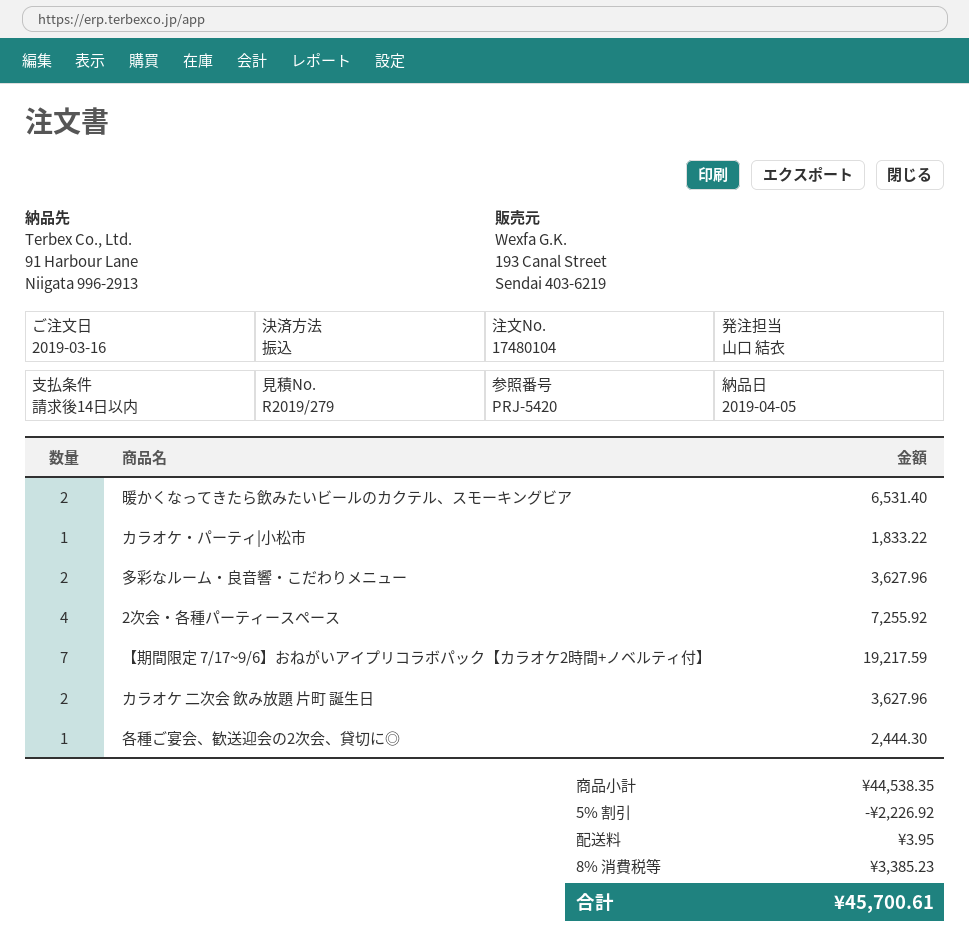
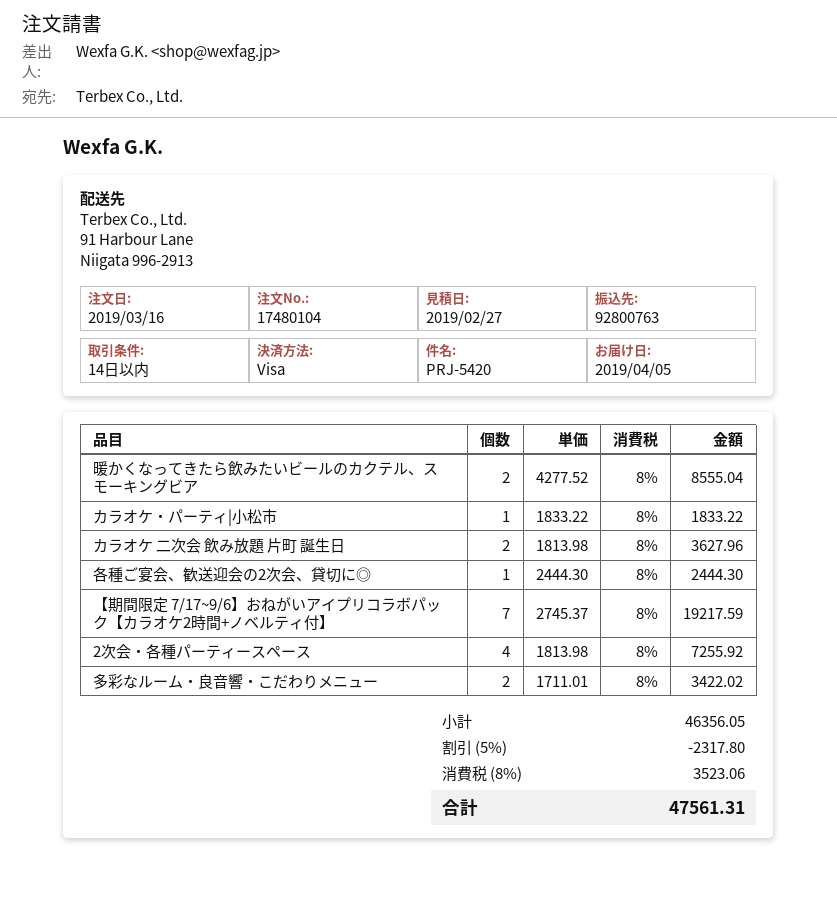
payment method: bank transfer -> Visa
暖かくなってきたら飲みたいビールのカクテル、スモーキングビア: 2 for 6531.40 -> 2 for 8555.04
多彩なルーム・良音響・こだわりメニュー: 2 for 3627.96 -> 2 for 3422.02
subtotal: 44538.35 -> 46356.05
discount: 5% = 2226.92 -> 5% = 2317.80
shipping: 3.95 -> none
tax: 8% = 3385.23 -> 8% = 3523.06
total: 45700.61 -> 47561.31

